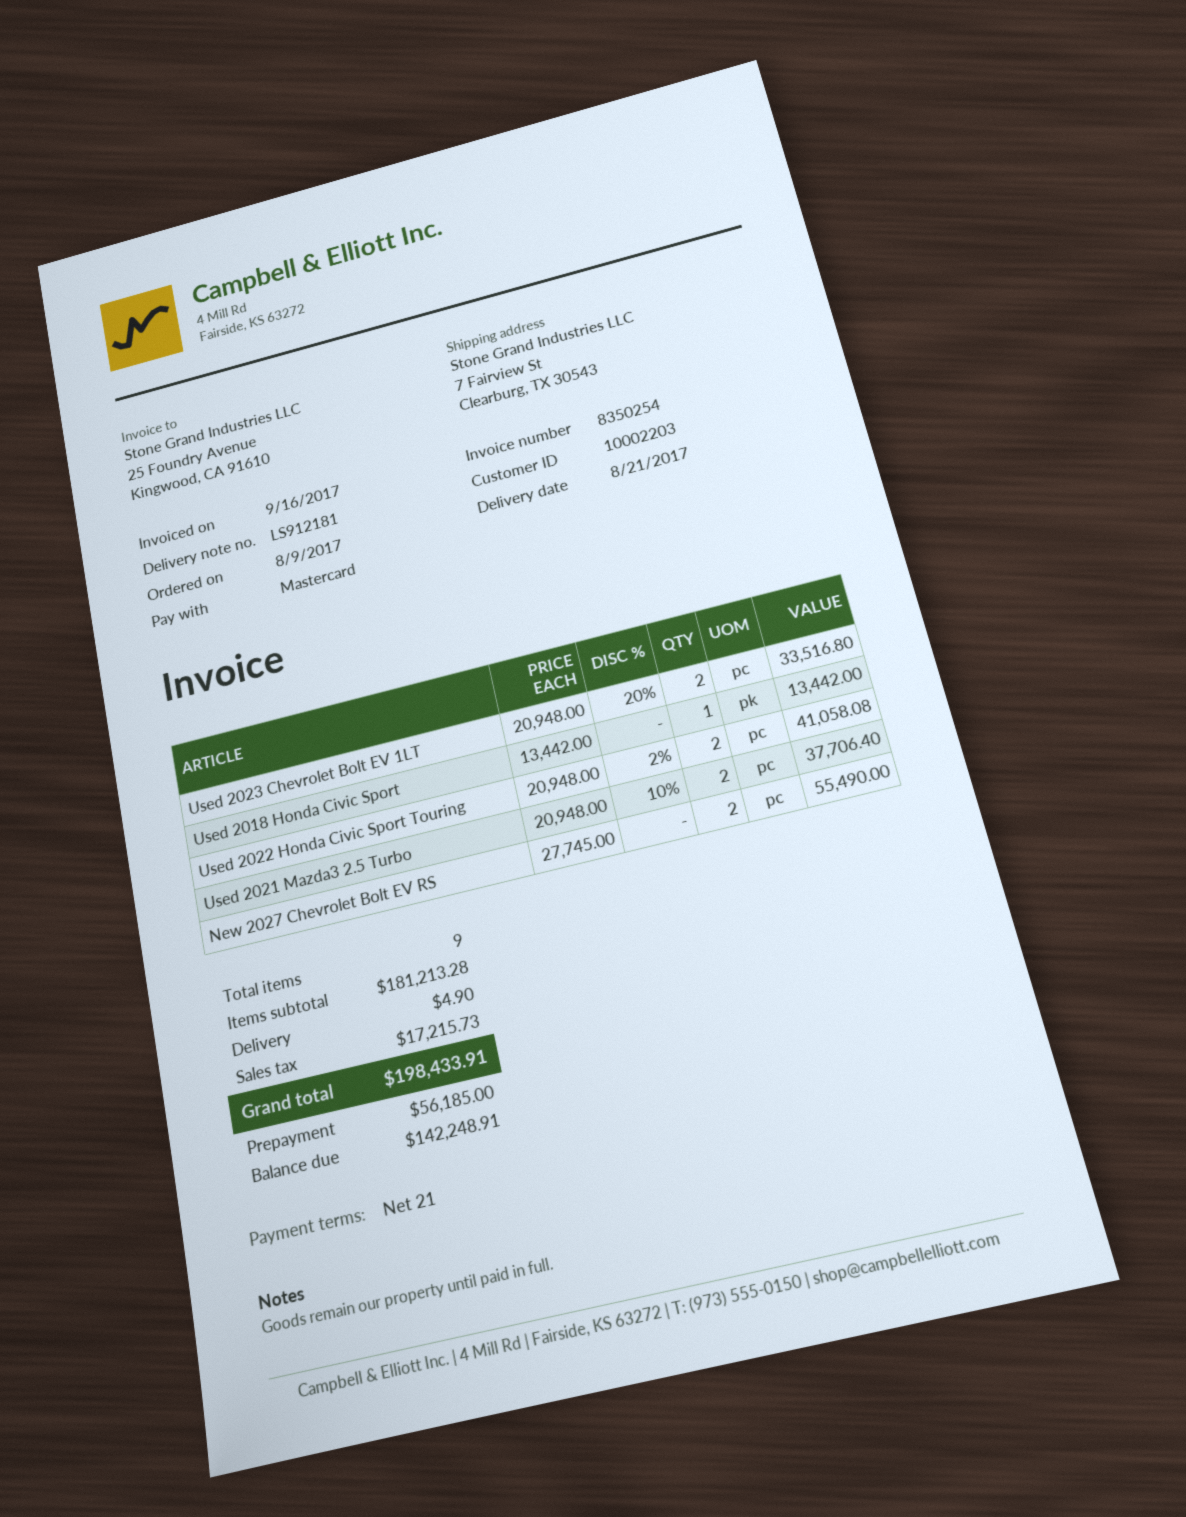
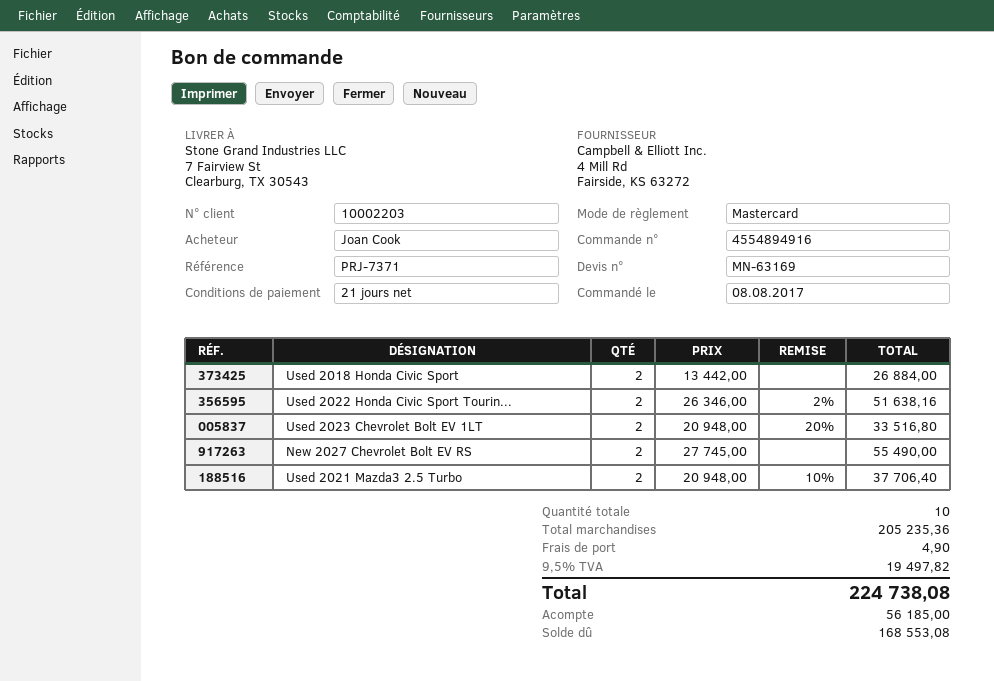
order date: 2017-08-09 -> 2017-08-08
Used 2018 Honda Civic Sport: 1 x 13442.00 = 13442.00 -> 2 x 13442.00 = 26884.00
Used 2022 Honda Civic Sport Touring: 2 x 20948.00 - 2% = 41058.08 -> 2 x 26346.00 - 2% = 51638.16
total quantity: 9 -> 10
subtotal: 181213.28 -> 205235.36
tax: 17215.73 -> 19497.82
total: 198433.91 -> 224738.08
balance: 142248.91 -> 168553.08

